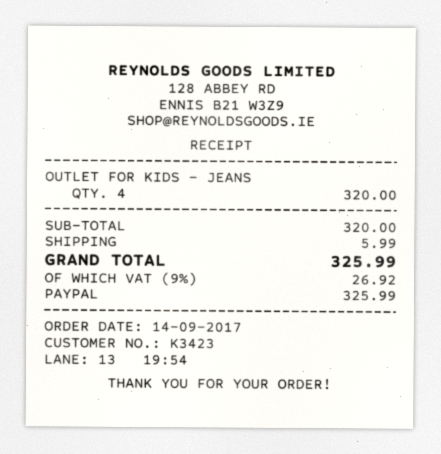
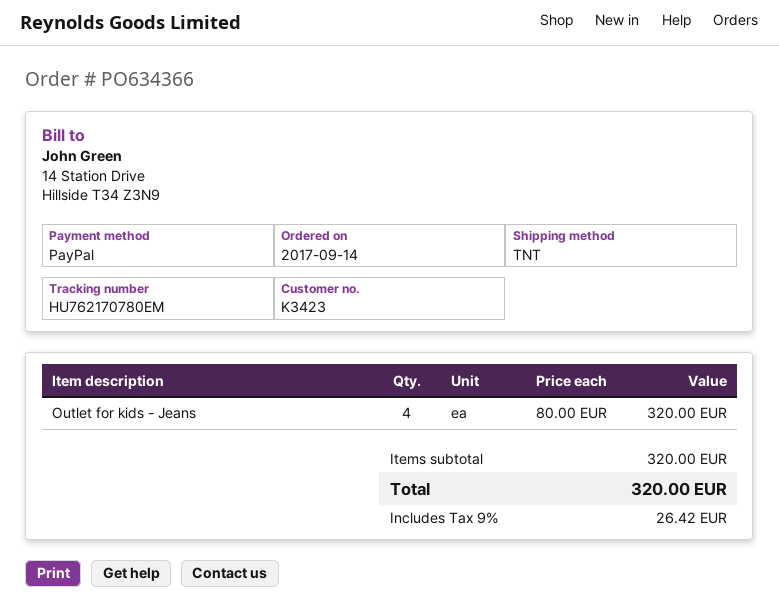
shipping: 5.99 -> none
tax: 9% = 26.92 -> 9% = 26.42
total: 325.99 -> 320.00

